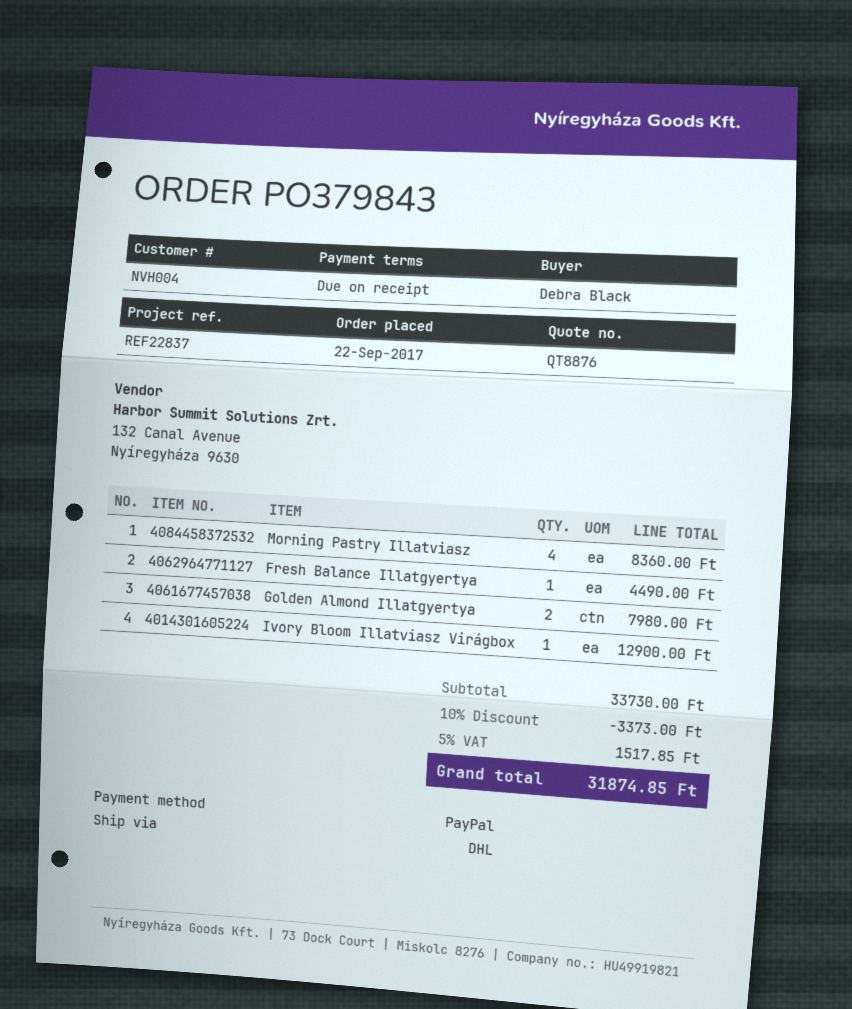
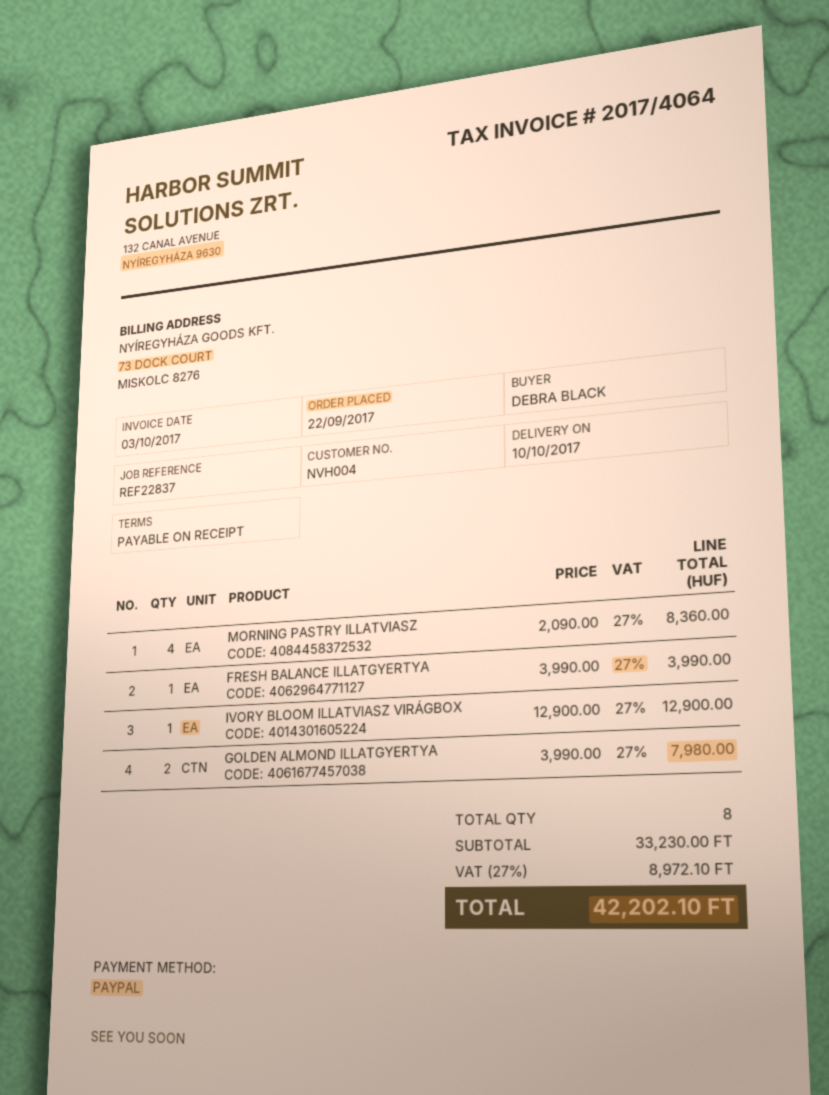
Fresh Balance Illatgyertya: 1 for 4490.00 -> 1 for 3990.00
subtotal: 33730.00 -> 33230.00
discount: 10% = 3373.00 -> none
tax: 5% = 1517.85 -> 27% = 8972.10
total: 31874.85 -> 42202.10

